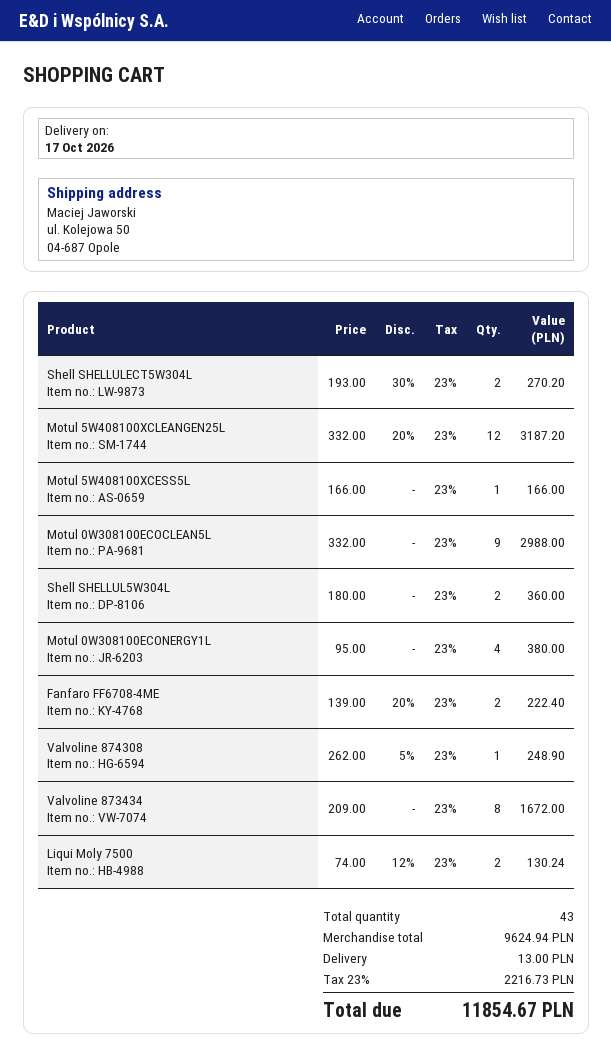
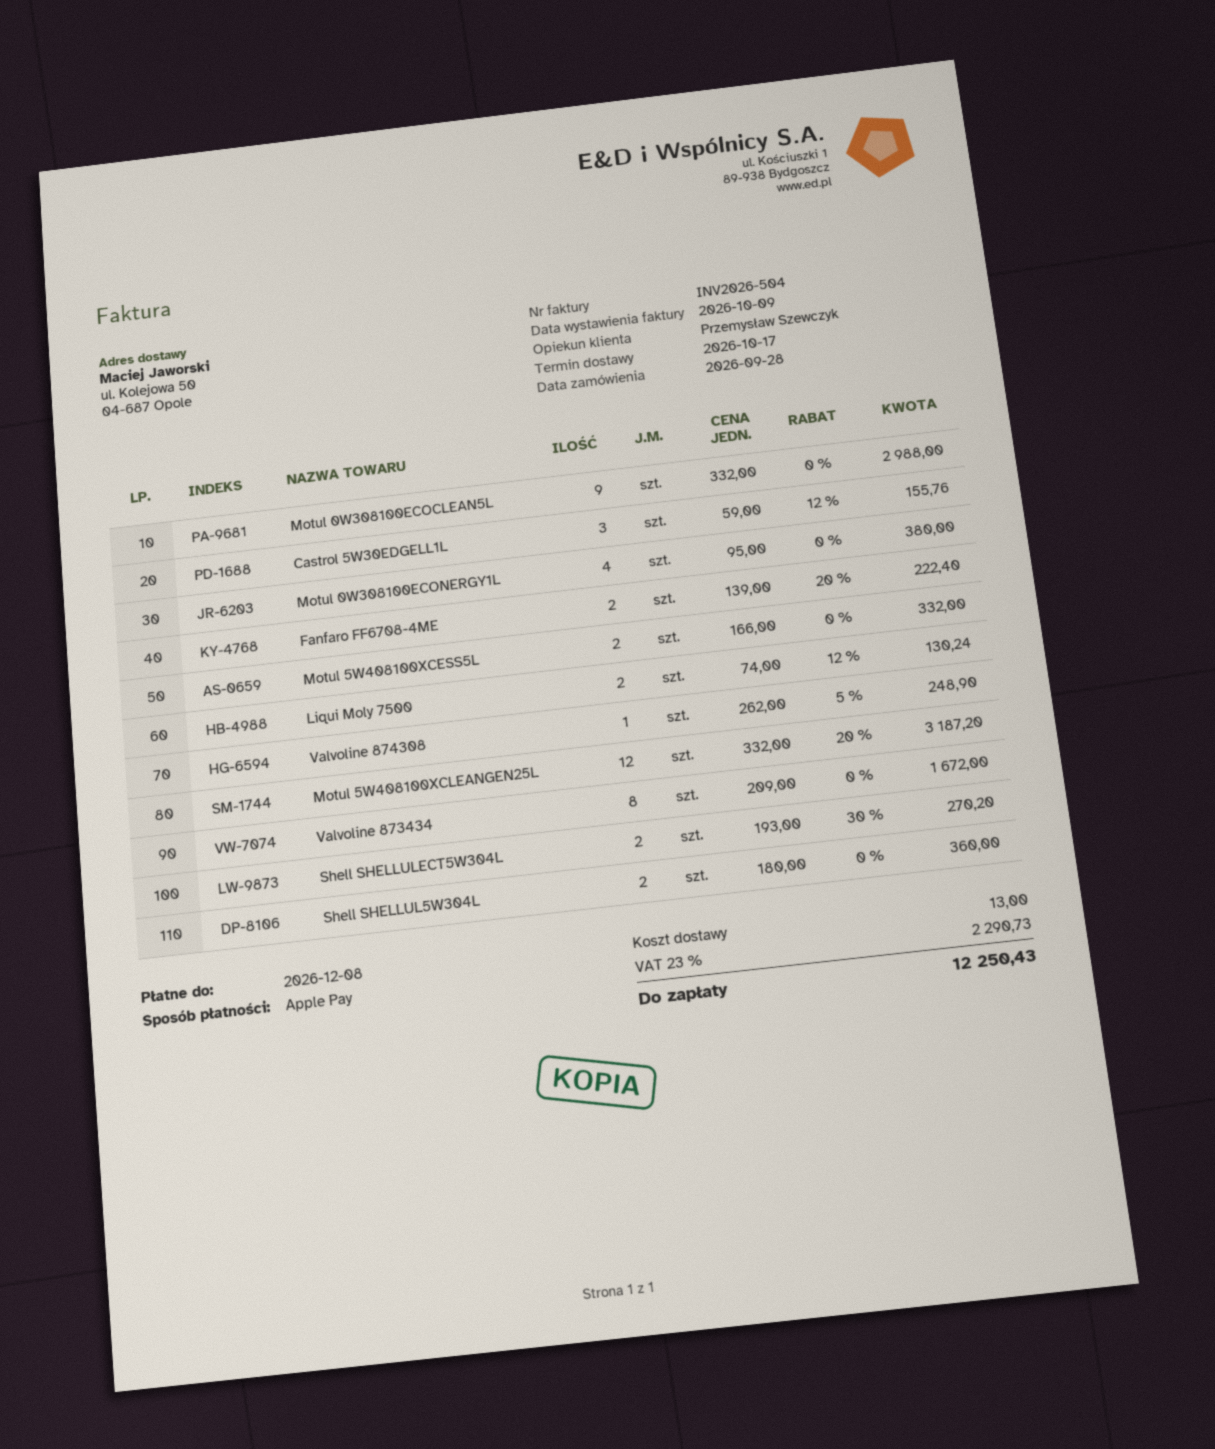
Motul 5W408100XCESS5L: 1 x 166.00 = 166.00 -> 2 x 166.00 = 332.00
Castrol 5W30EDGELL1L: none -> 3 x 59.00 - 12% = 155.76
tax: 23% = 2216.73 -> 23% = 2290.73
total: 11854.67 -> 12250.43

